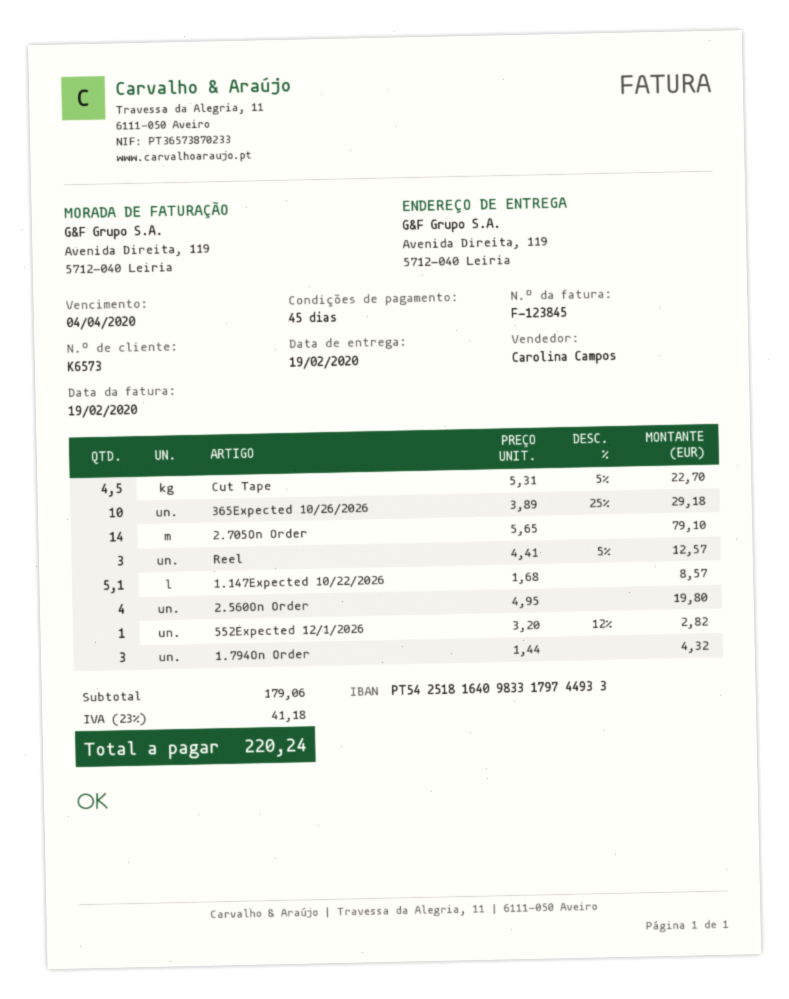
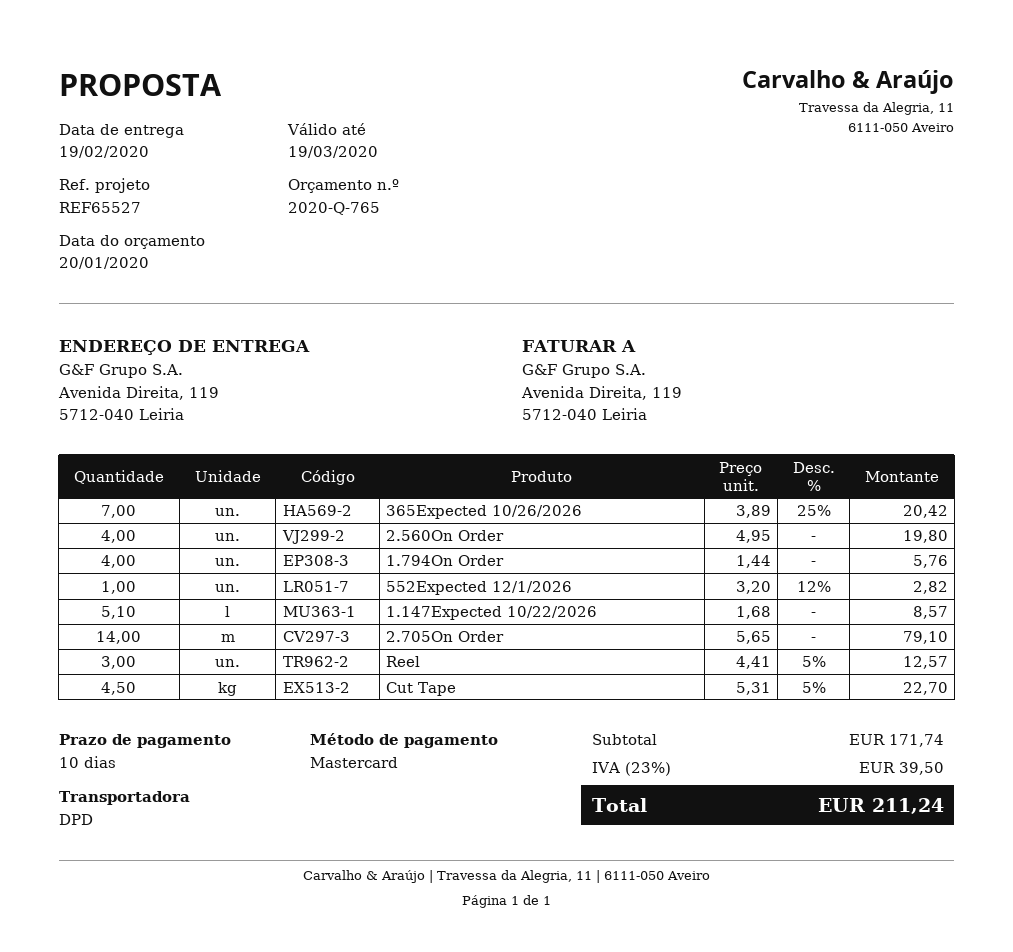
payment terms: 45 days -> 10 days
365Expected 10/26/2026: 10 x 3.89 - 25% = 29.18 -> 7 x 3.89 - 25% = 20.42
1.794On Order: 3 x 1.44 = 4.32 -> 4 x 1.44 = 5.76
subtotal: 179.06 -> 171.74
tax: 23% = 41.18 -> 23% = 39.50
total: 220.24 -> 211.24

